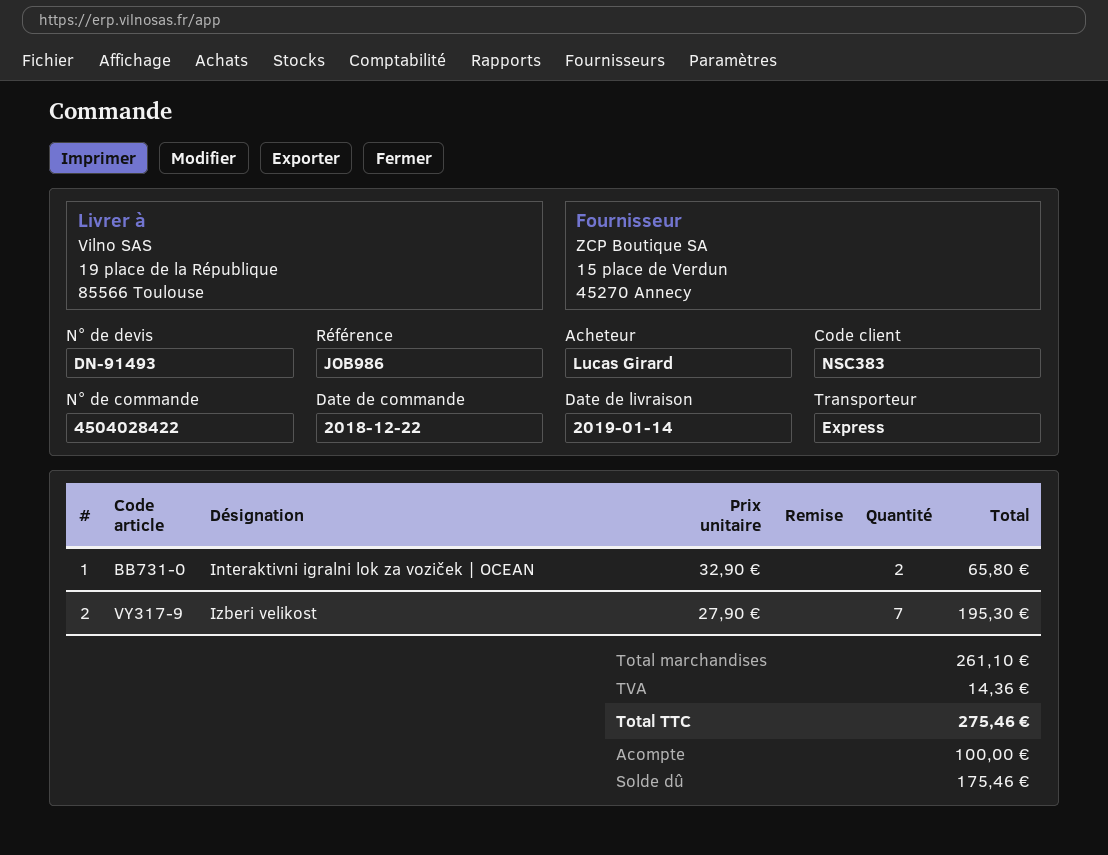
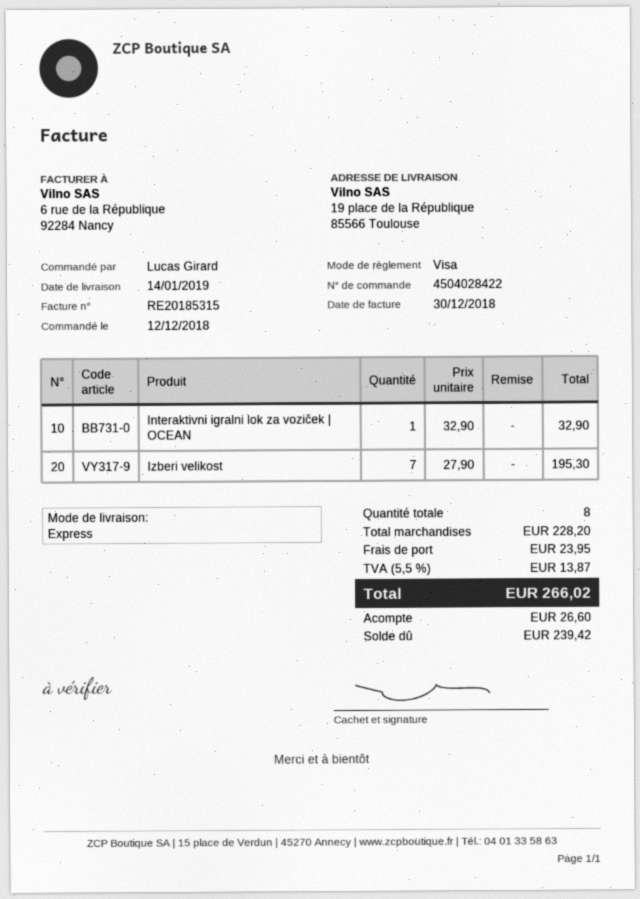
order date: 2018-12-22 -> 2018-12-12
Interaktivni igralni lok za voziček | OCEAN: 2 x 32.90 = 65.80 -> 1 x 32.90 = 32.90
subtotal: 261.10 -> 228.20
shipping: none -> 23.95
tax: 14.36 -> 13.87
total: 275.46 -> 266.02
deposit: 100.00 -> 26.60
balance: 175.46 -> 239.42

